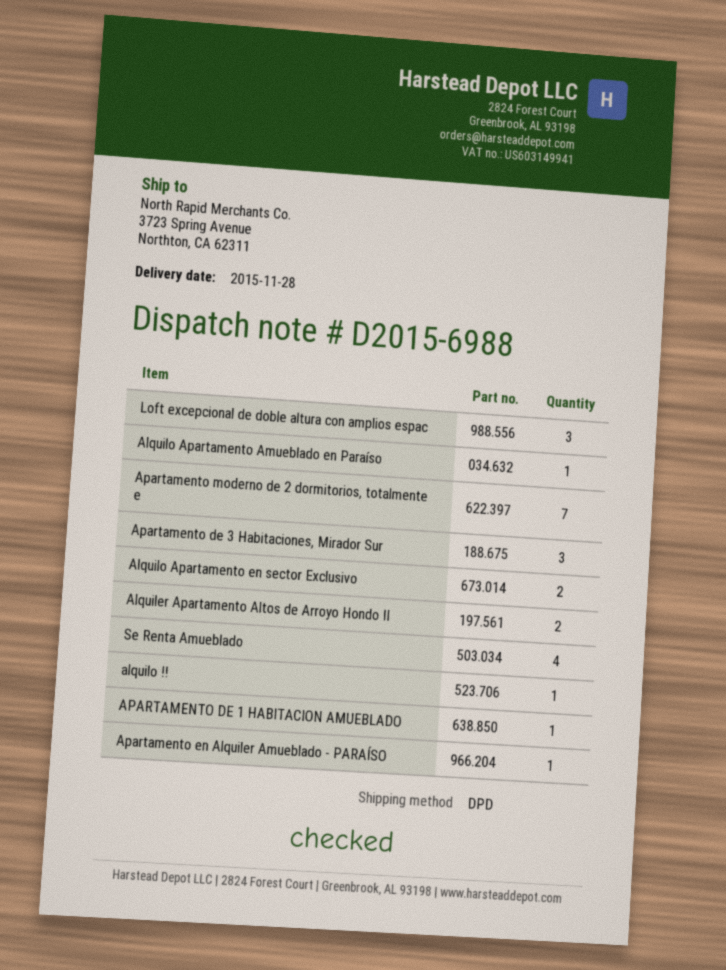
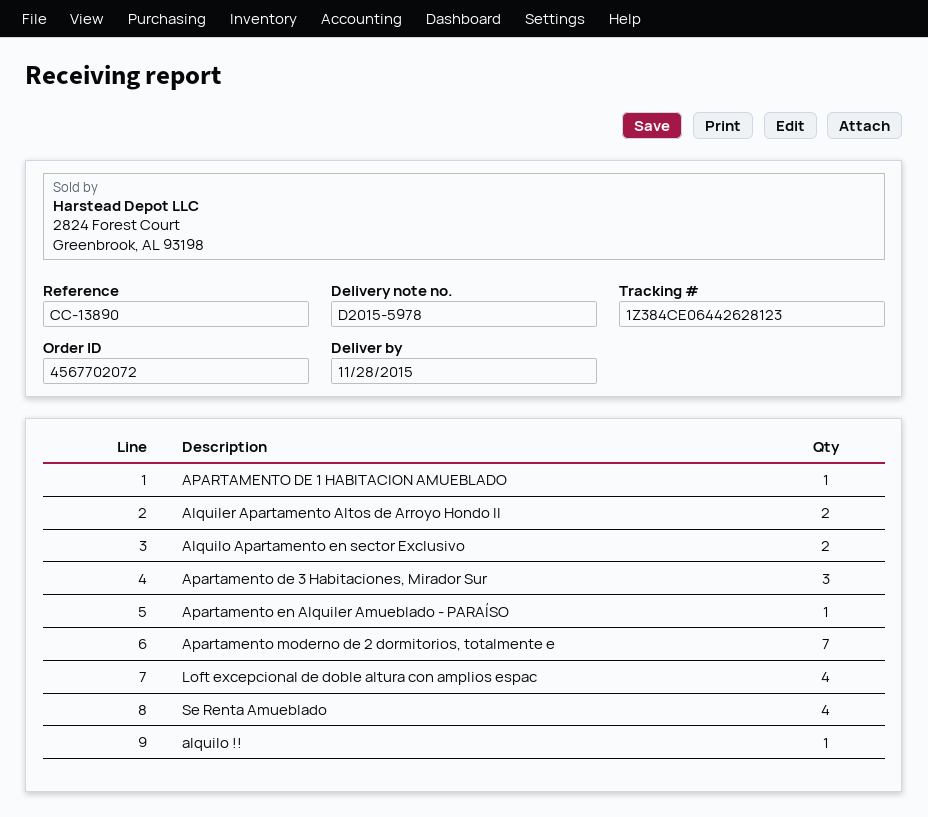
delivery note number: D2015-6988 -> D2015-5978
Loft excepcional de doble altura con amplios espac: 3 -> 4
Alquilo Apartamento Amueblado en Paraíso: 1 -> none

